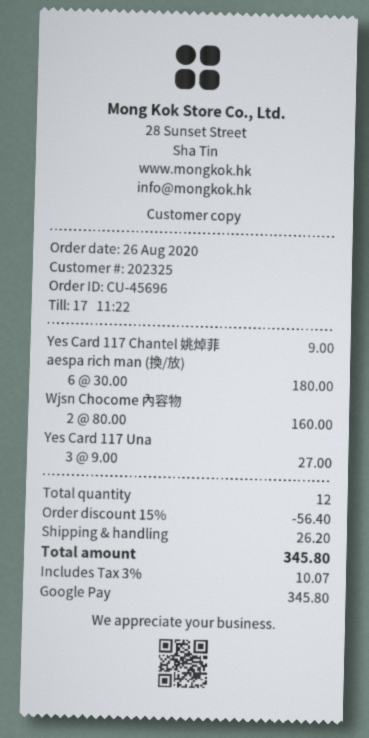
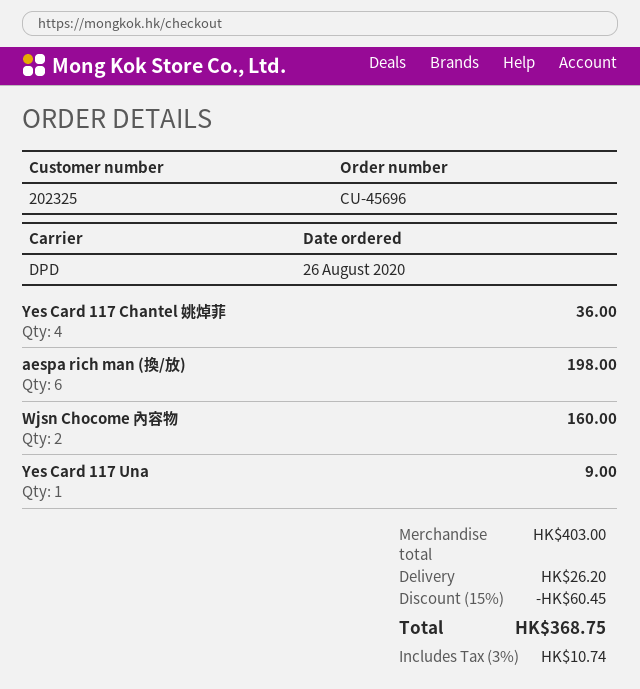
Yes Card 117 Chantel 姚焯菲: 1 for 9.00 -> 4 for 36.00
aespa rich man (換/放): 6 for 180.00 -> 6 for 198.00
Yes Card 117 Una: 3 for 27.00 -> 1 for 9.00
discount: 15% = 56.40 -> 15% = 60.45
tax: 3% = 10.07 -> 3% = 10.74
total: 345.80 -> 368.75

